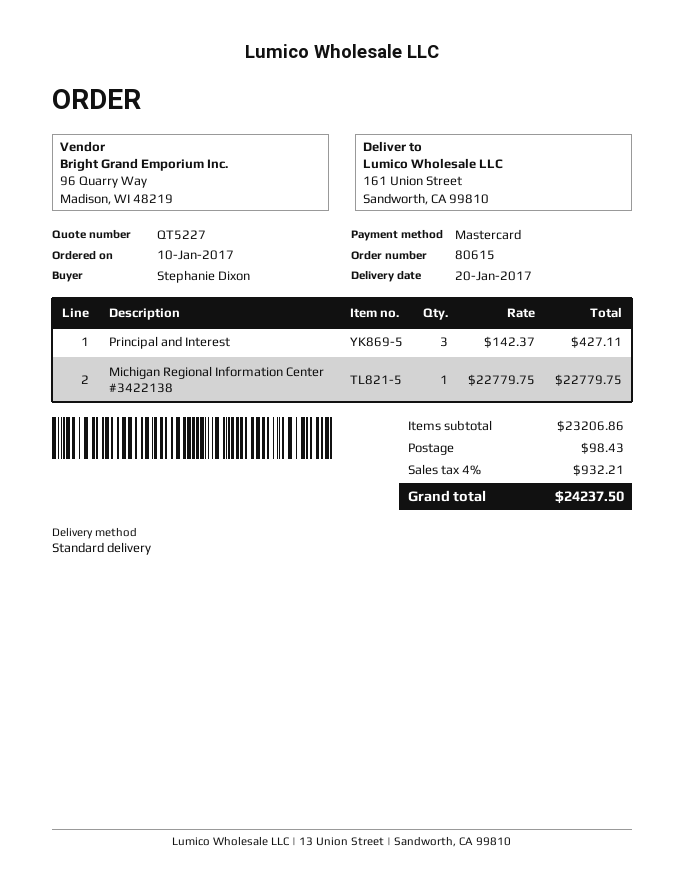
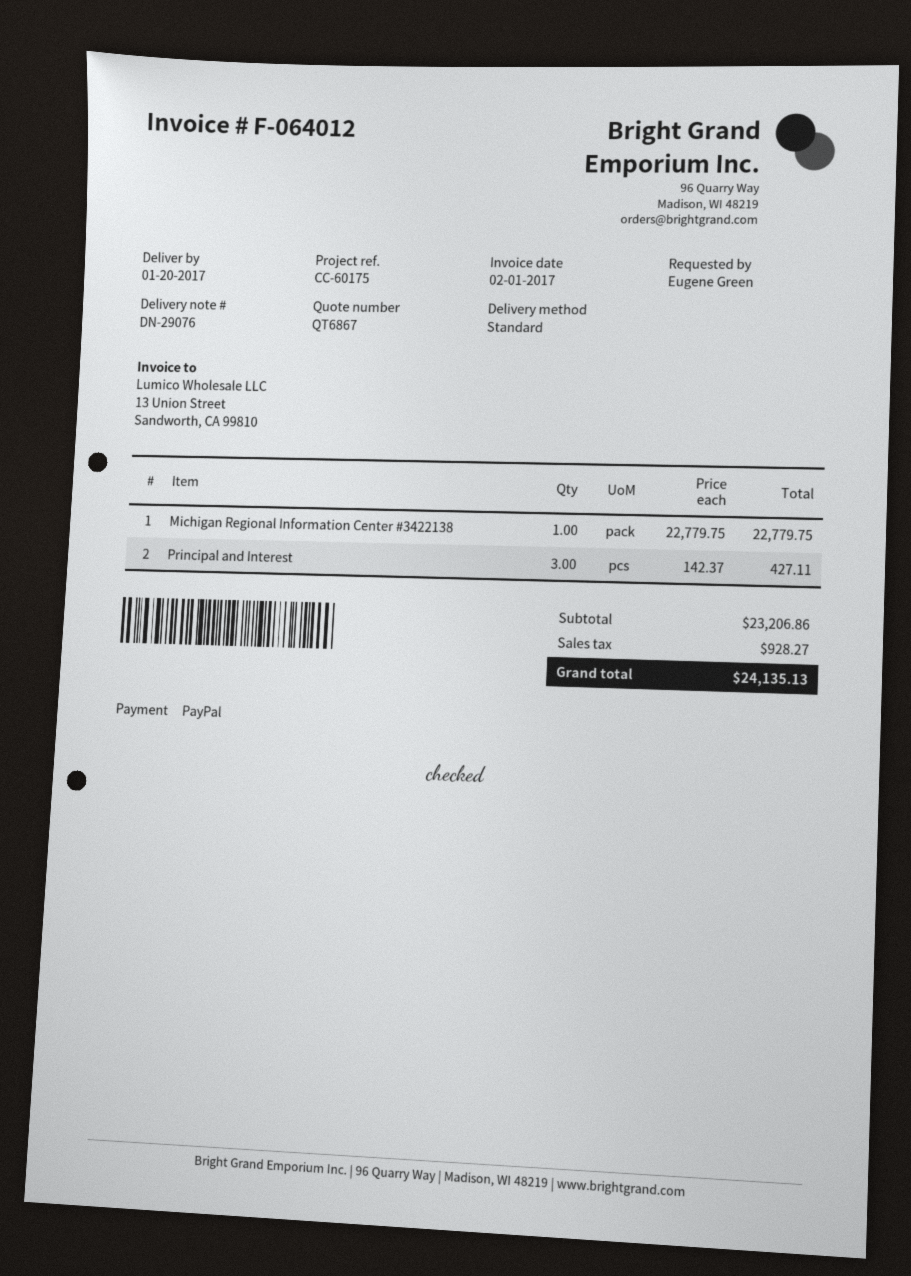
quote number: QT5227 -> QT6867
ordered by: Stephanie Dixon -> Eugene Green
payment method: Mastercard -> PayPal
shipping: 98.43 -> none
tax: 932.21 -> 928.27
total: 24237.50 -> 24135.13

